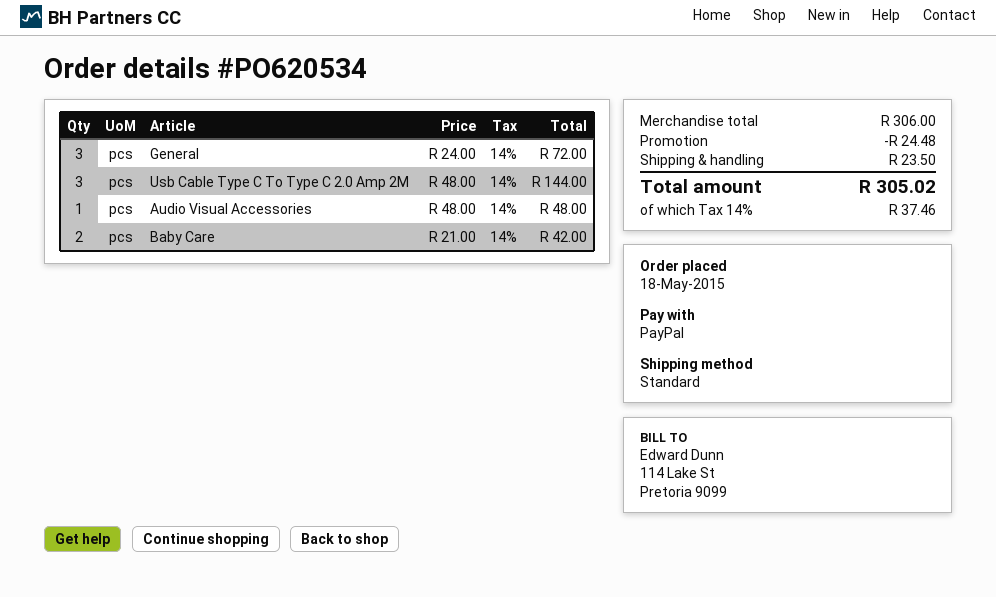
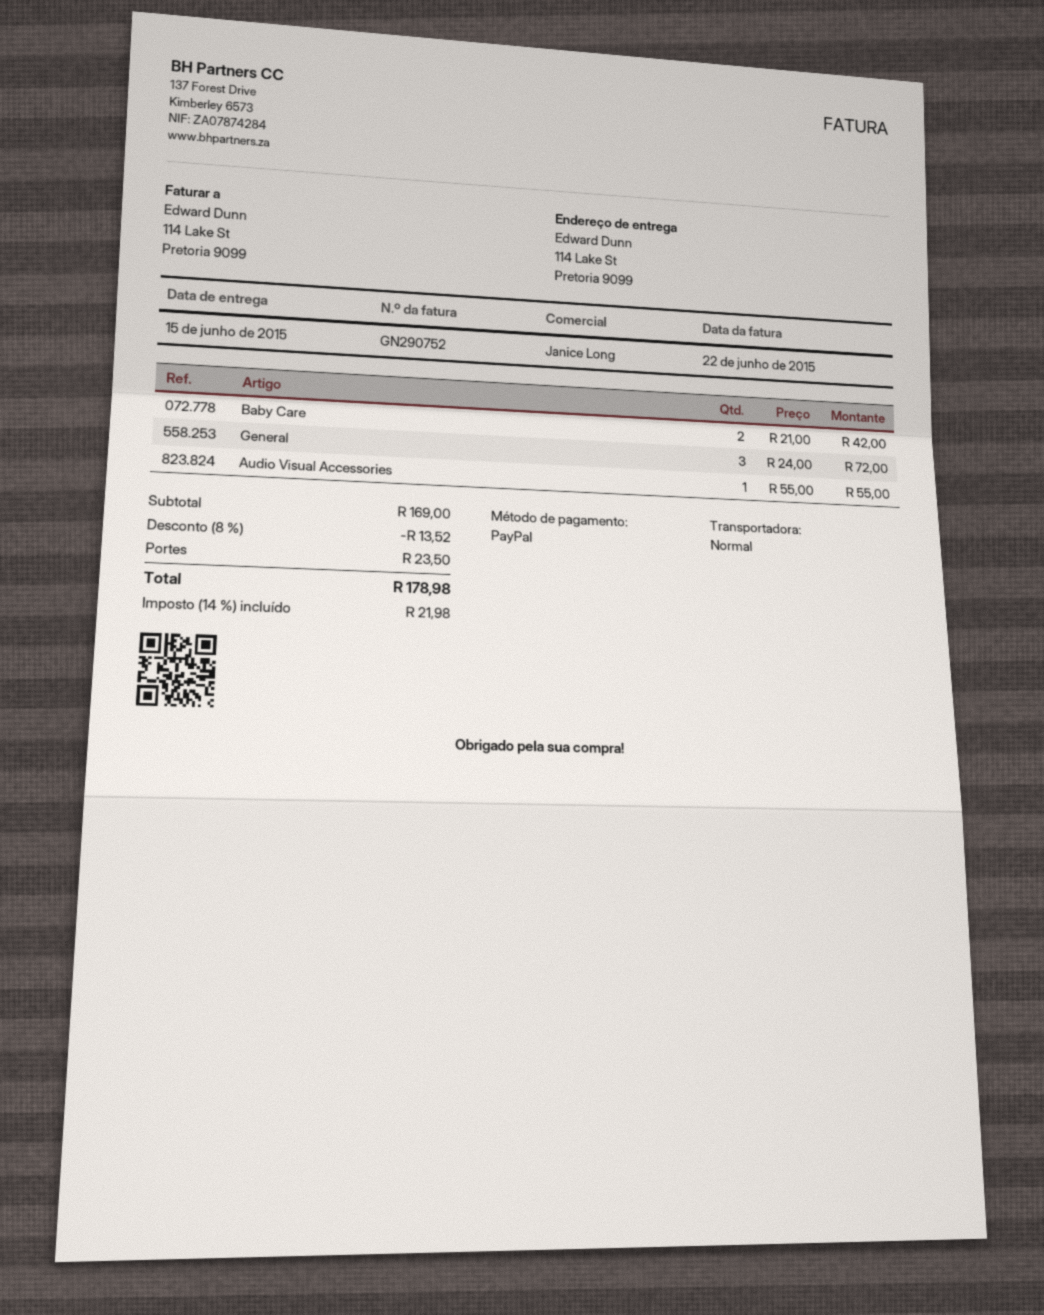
Usb Cable Type C To Type C 2.0 Amp 2M: 3 x 48.00 = 144.00 -> none
Audio Visual Accessories: 1 x 48.00 = 48.00 -> 1 x 55.00 = 55.00
subtotal: 306.00 -> 169.00
discount: 24.48 -> 13.52
tax: 14% = 37.46 -> 14% = 21.98
total: 305.02 -> 178.98

